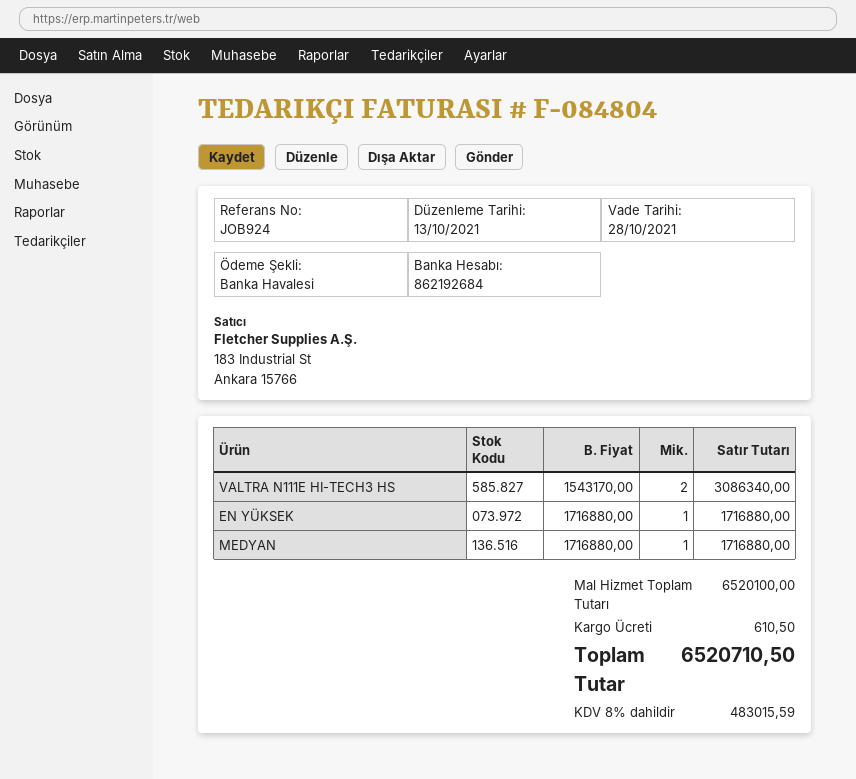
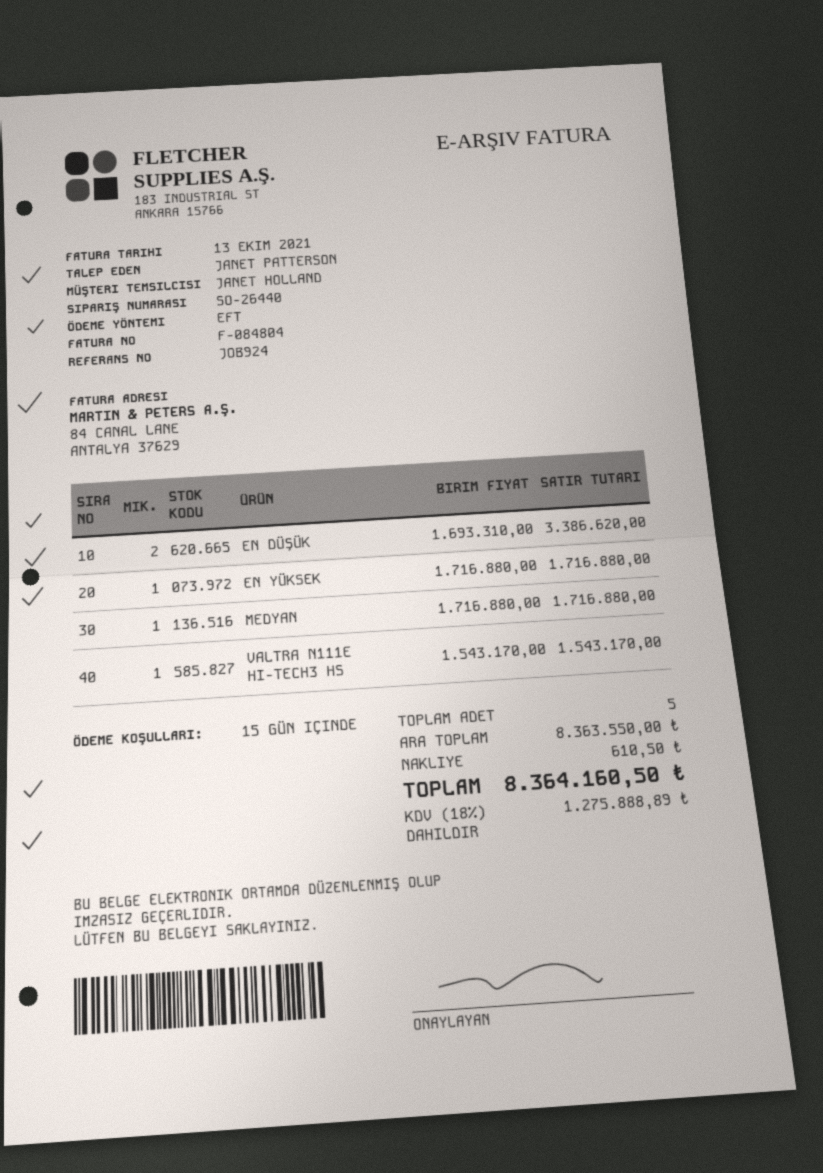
VALTRA N111E HI-TECH3 HS: 2 x 1543170.00 = 3086340.00 -> 1 x 1543170.00 = 1543170.00
EN DÜŞÜK: none -> 2 x 1693310.00 = 3386620.00
subtotal: 6520100.00 -> 8363550.00
tax: 8% = 483015.59 -> 18% = 1275888.89
total: 6520710.50 -> 8364160.50

